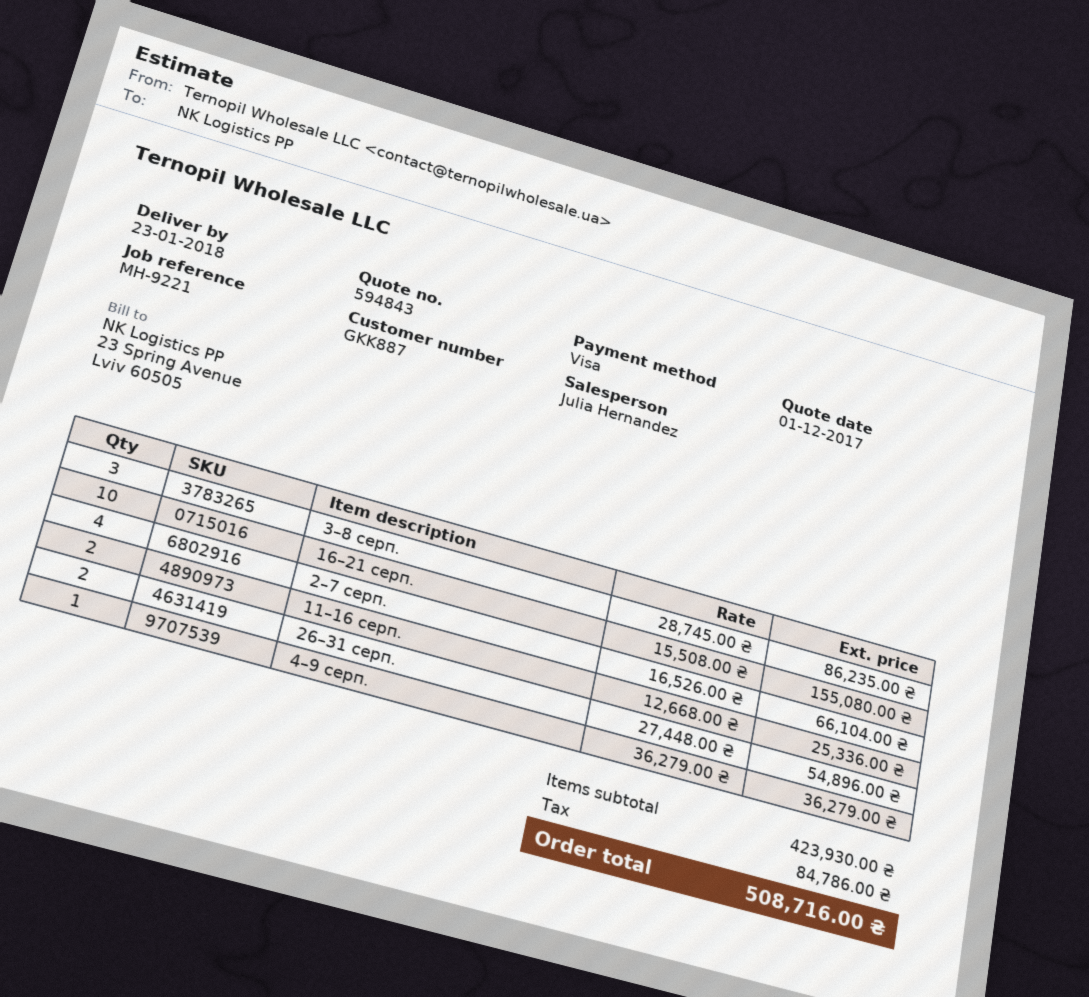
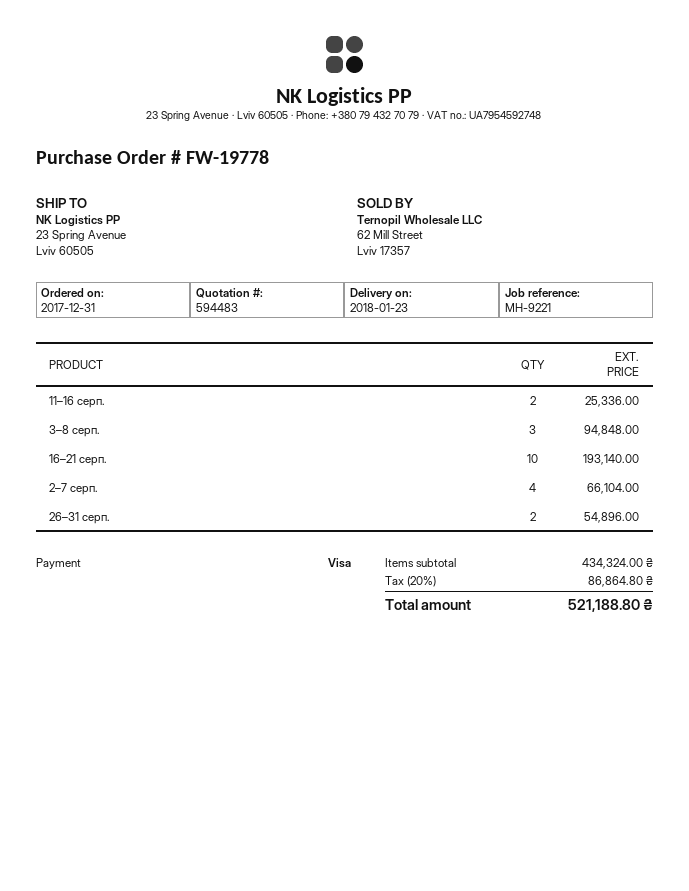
quote number: 594843 -> 594483
3–8 серп.: 3 for 86235.00 -> 3 for 94848.00
16–21 серп.: 10 for 155080.00 -> 10 for 193140.00
4–9 серп.: 1 for 36279.00 -> none
subtotal: 423930.00 -> 434324.00
tax: 84786.00 -> 86864.80
total: 508716.00 -> 521188.80

